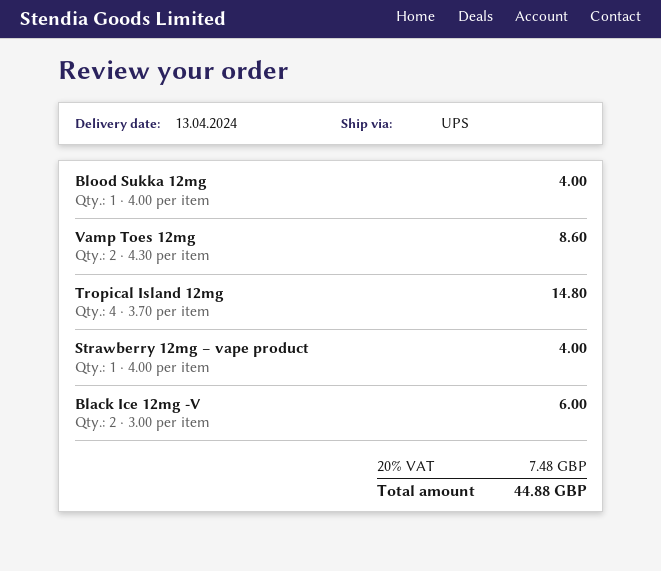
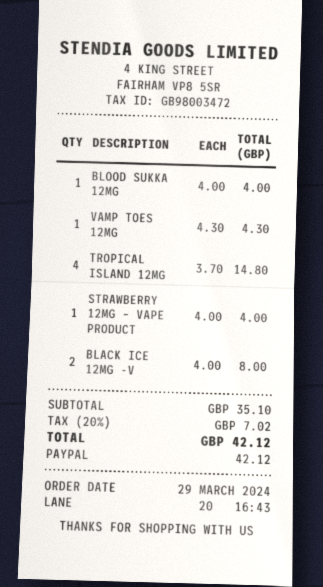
Vamp Toes 12mg: 2 x 4.30 = 8.60 -> 1 x 4.30 = 4.30
Black Ice 12mg -V: 2 x 3.00 = 6.00 -> 2 x 4.00 = 8.00
tax: 20% = 7.48 -> 20% = 7.02
total: 44.88 -> 42.12

